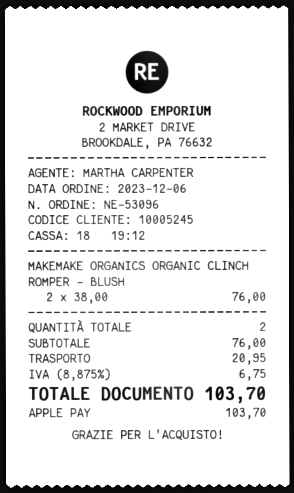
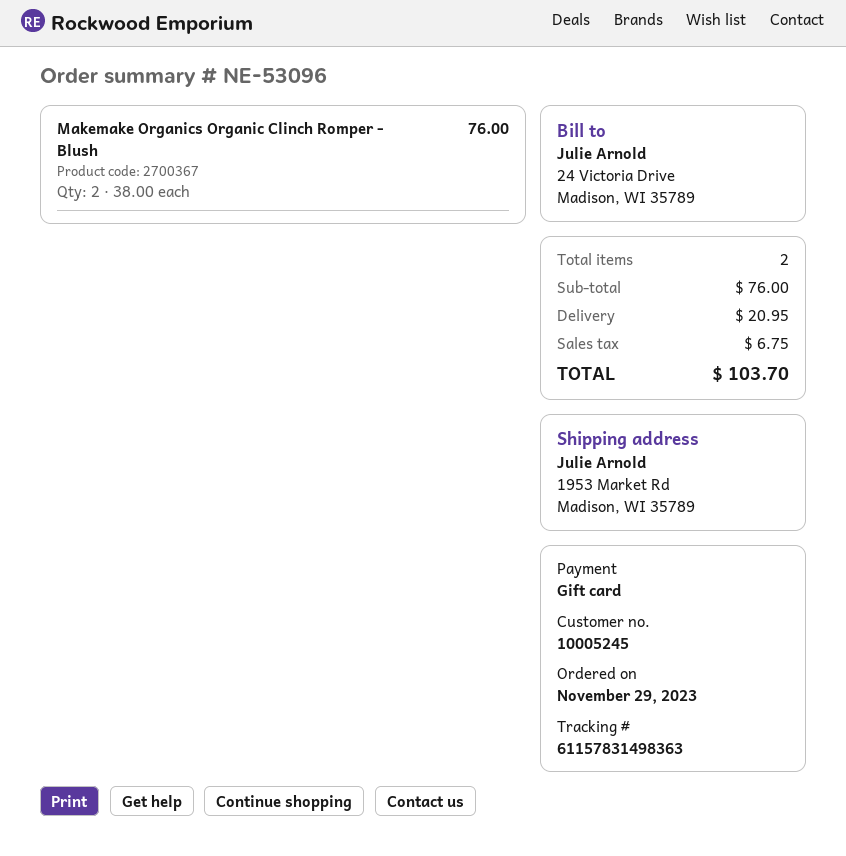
order date: 2023-12-06 -> 2023-11-29
payment method: Apple Pay -> gift card

